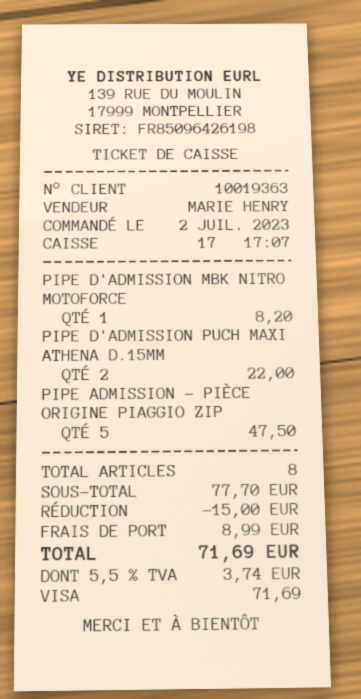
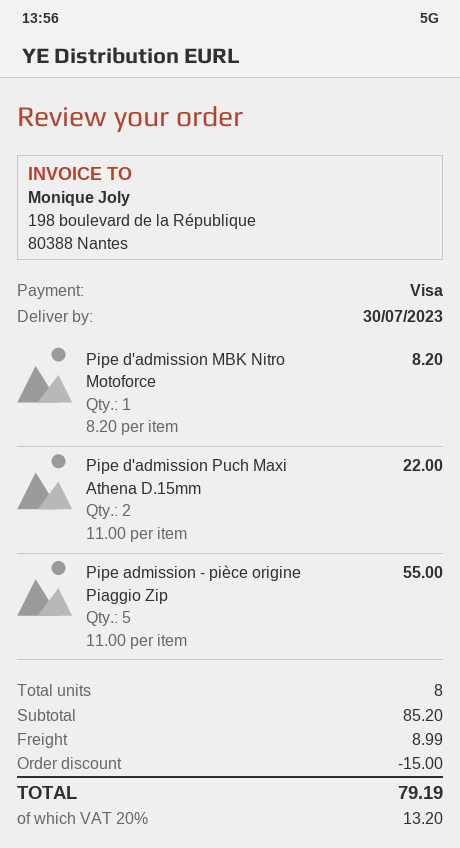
PIPE ADMISSION - PIÈCE ORIGINE PIAGGIO ZIP: 5 for 47.50 -> 5 for 55.00
subtotal: 77.70 -> 85.20
tax: 5.5% = 3.74 -> 20% = 13.20
total: 71.69 -> 79.19

